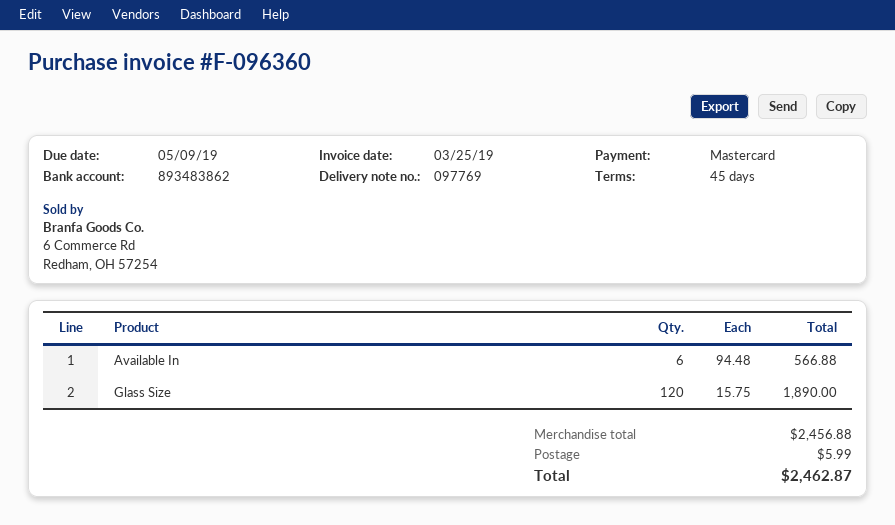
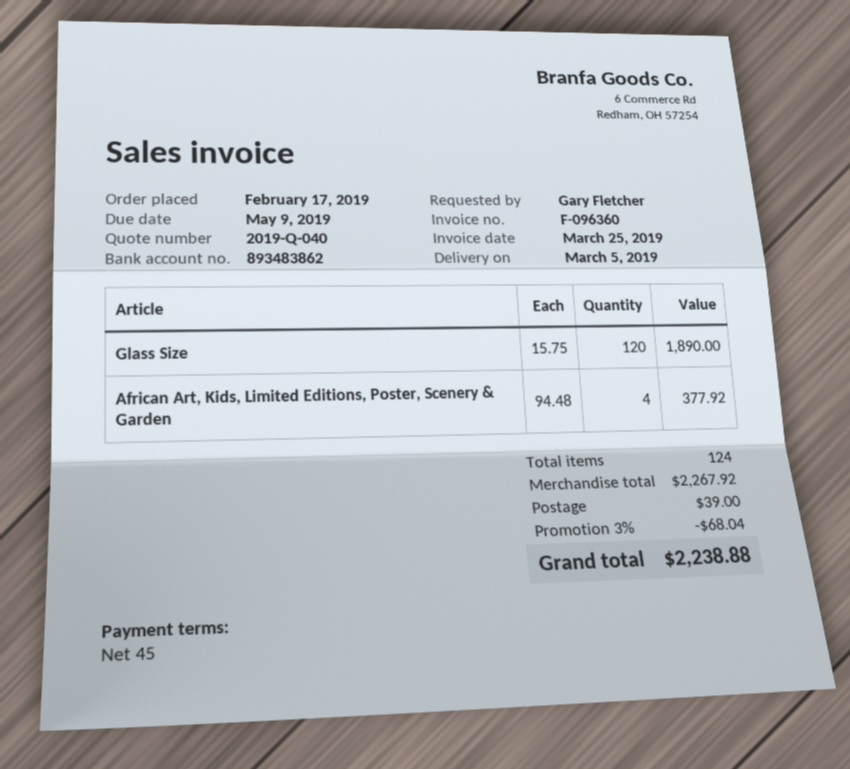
Available In: 6 x 94.48 = 566.88 -> none
African Art, Kids, Limited Editions, Poster, Scenery & Garden: none -> 4 x 94.48 = 377.92
subtotal: 2456.88 -> 2267.92
discount: none -> 3% = 68.04
shipping: 5.99 -> 39.00
total: 2462.87 -> 2238.88

